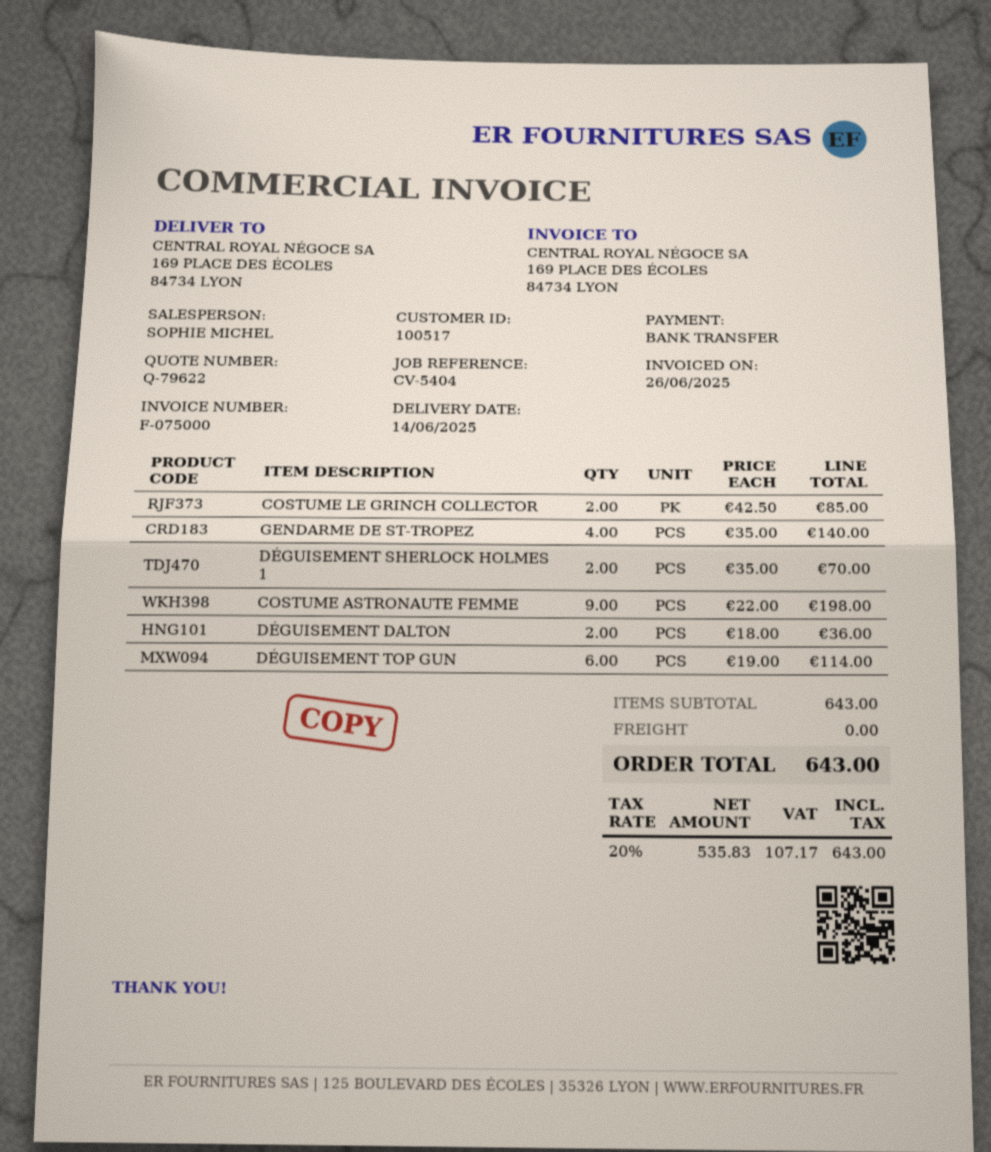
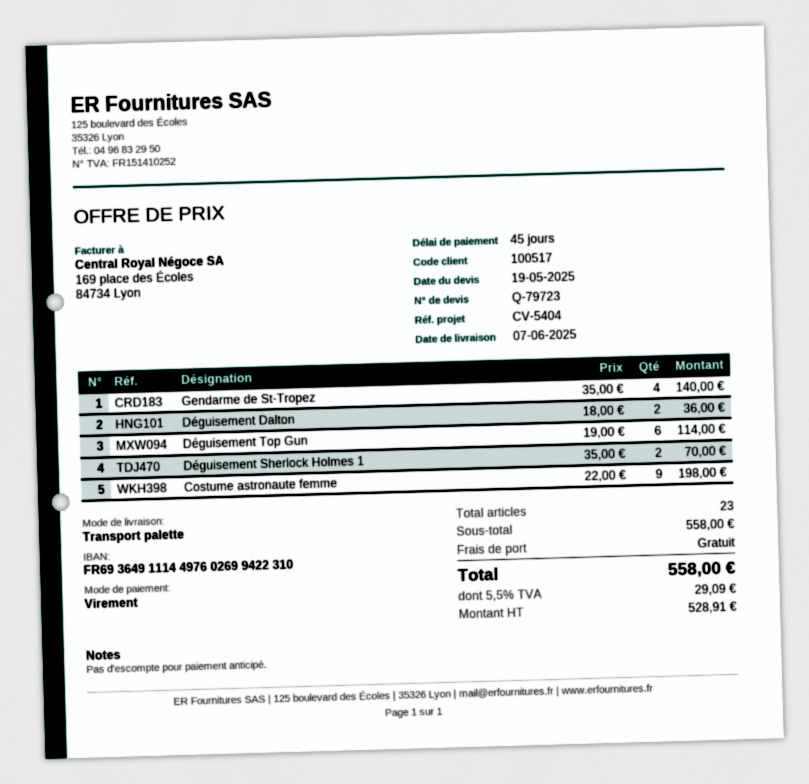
quote number: Q-79622 -> Q-79723
delivery date: 2025-06-14 -> 2025-06-07
COSTUME LE GRINCH COLLECTOR: 2 x 42.50 = 85.00 -> none
subtotal: 643.00 -> 558.00
net: 535.83 -> 528.91
tax: 20% = 107.17 -> 5.5% = 29.09
total: 643.00 -> 558.00

